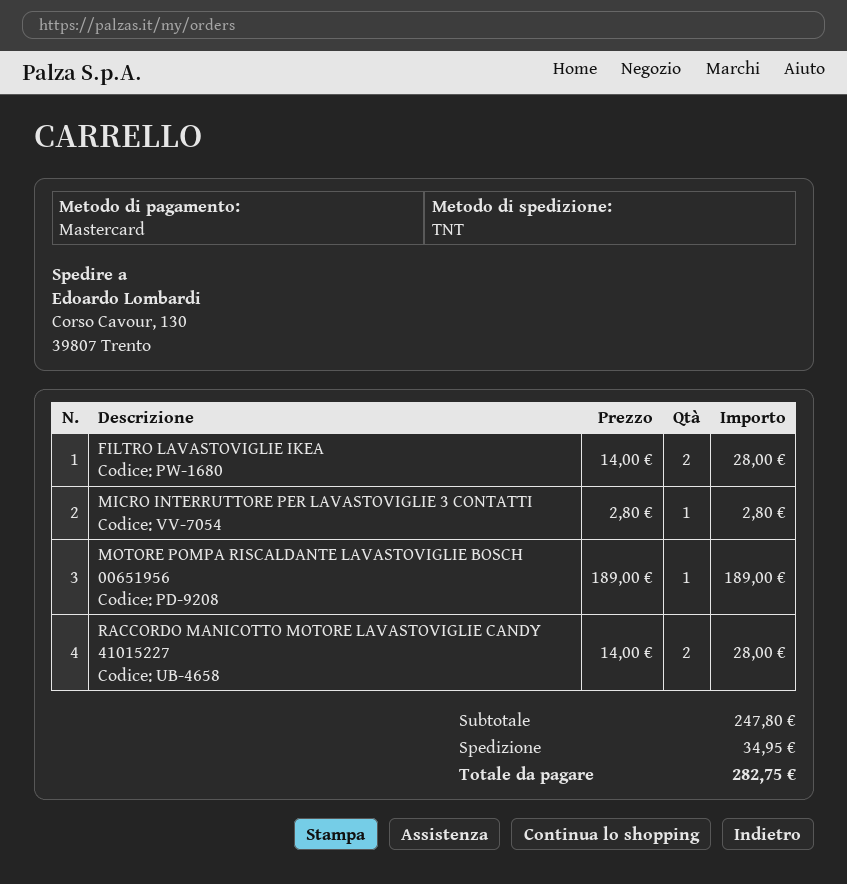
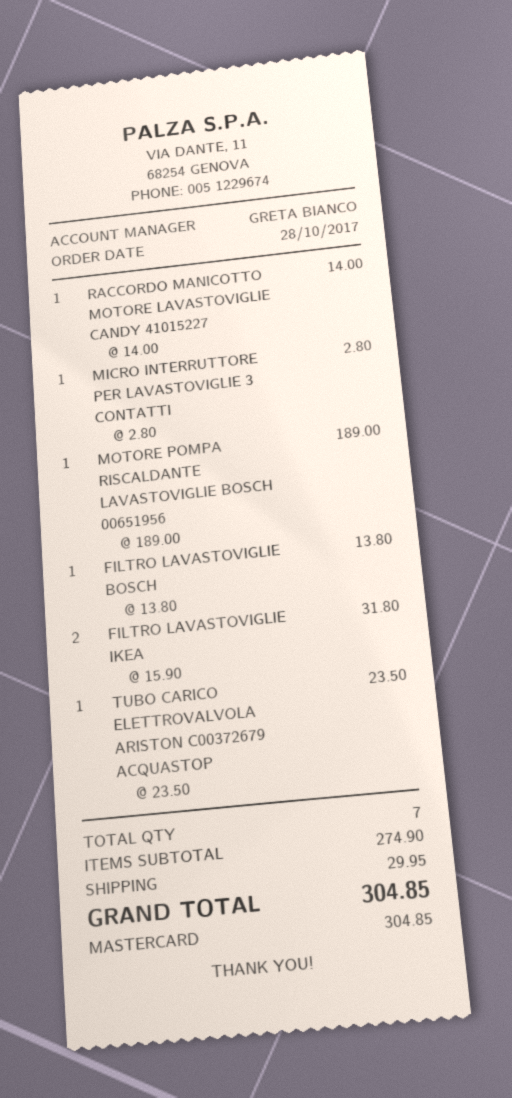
FILTRO LAVASTOVIGLIE IKEA: 2 x 14.00 = 28.00 -> 2 x 15.90 = 31.80
RACCORDO MANICOTTO MOTORE LAVASTOVIGLIE CANDY 41015227: 2 x 14.00 = 28.00 -> 1 x 14.00 = 14.00
FILTRO LAVASTOVIGLIE BOSCH: none -> 1 x 13.80 = 13.80
TUBO CARICO ELETTROVALVOLA ARISTON C00372679 ACQUASTOP: none -> 1 x 23.50 = 23.50
subtotal: 247.80 -> 274.90
shipping: 34.95 -> 29.95
total: 282.75 -> 304.85

